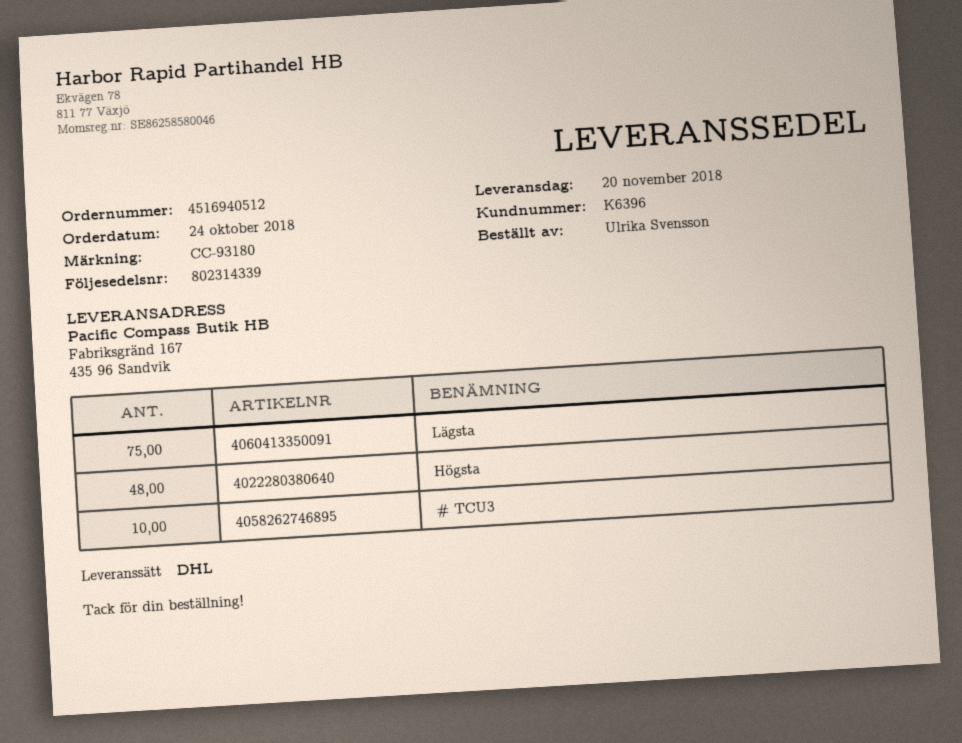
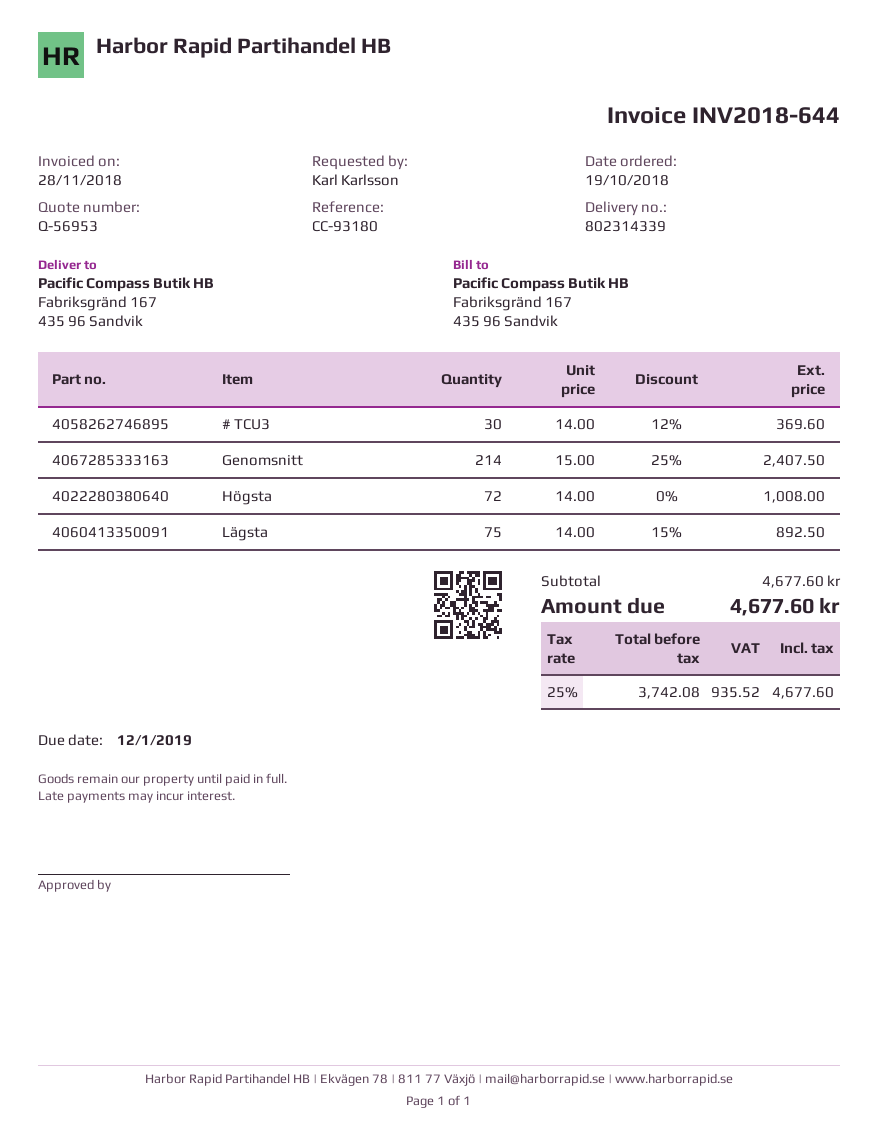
order date: 2018-10-24 -> 2018-10-19
ordered by: Ulrika Svensson -> Karl Karlsson
Högsta: 48 -> 72
# TCU3: 10 -> 30
Genomsnitt: none -> 214

